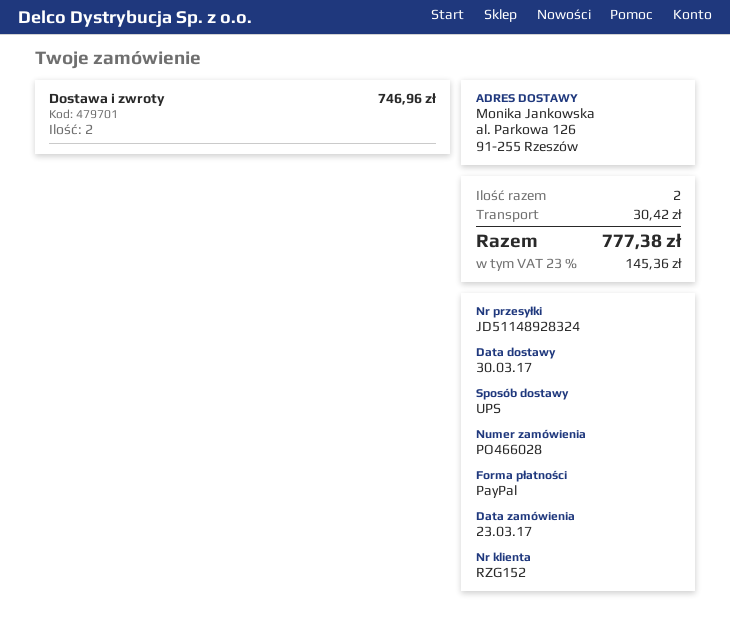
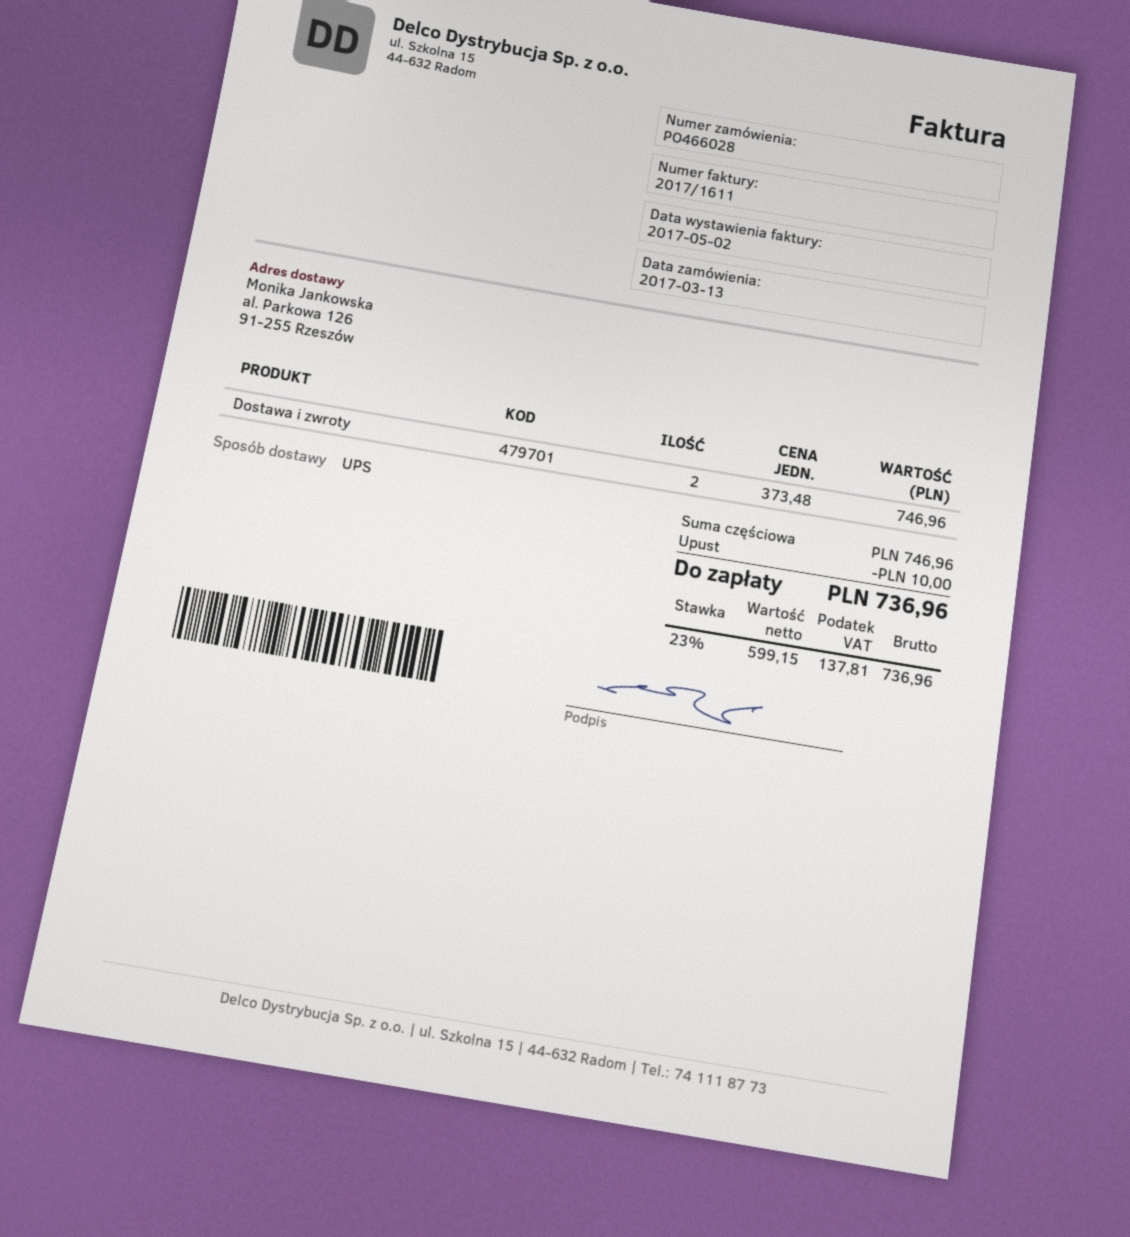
order date: 2017-03-23 -> 2017-03-13
discount: none -> 10.00
shipping: 30.42 -> none
tax: 23% = 145.36 -> 23% = 137.81
total: 777.38 -> 736.96

